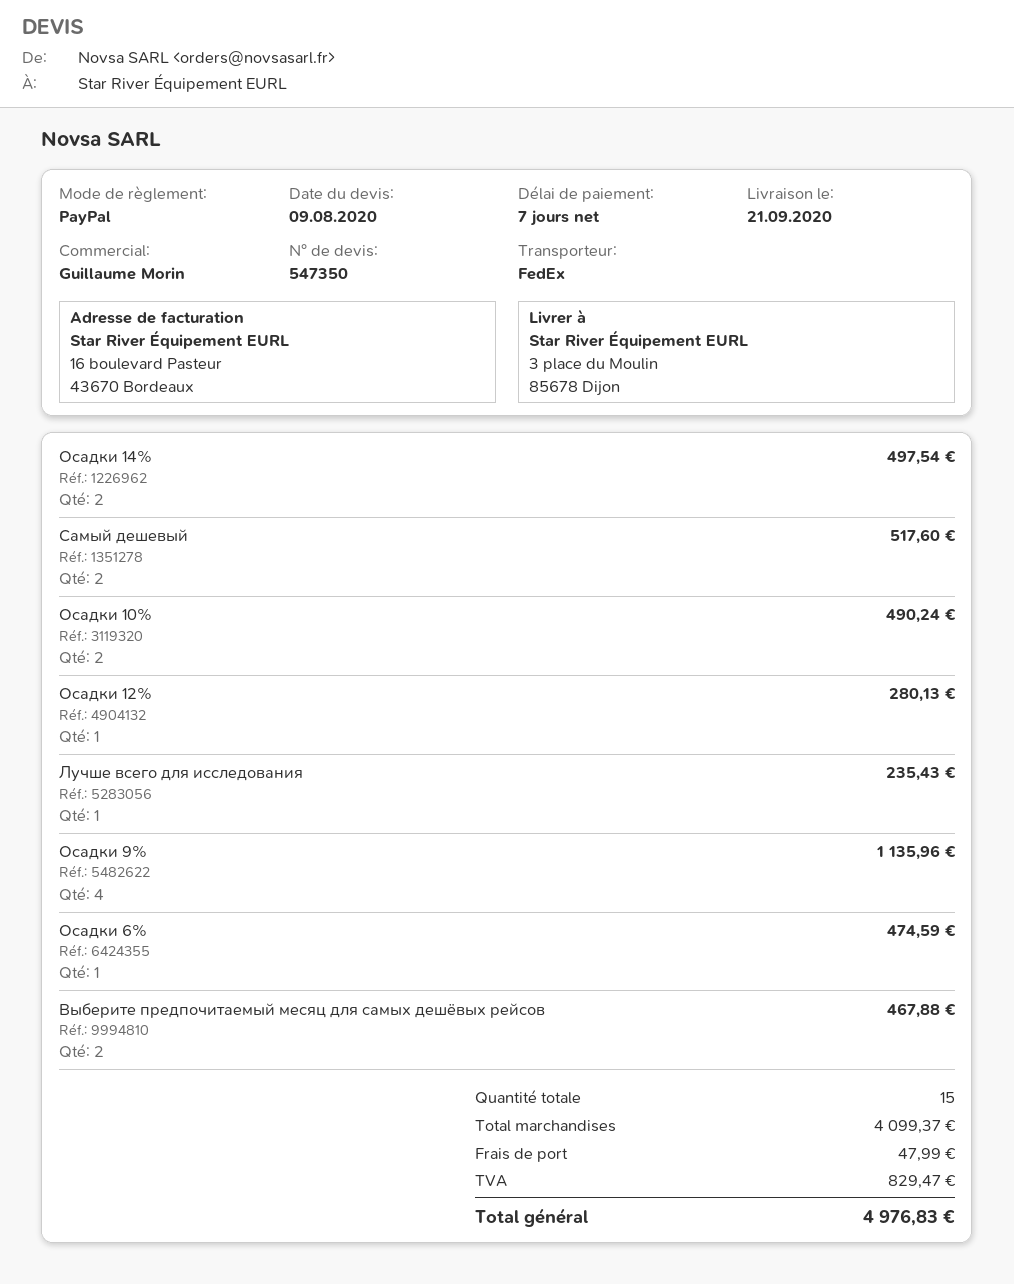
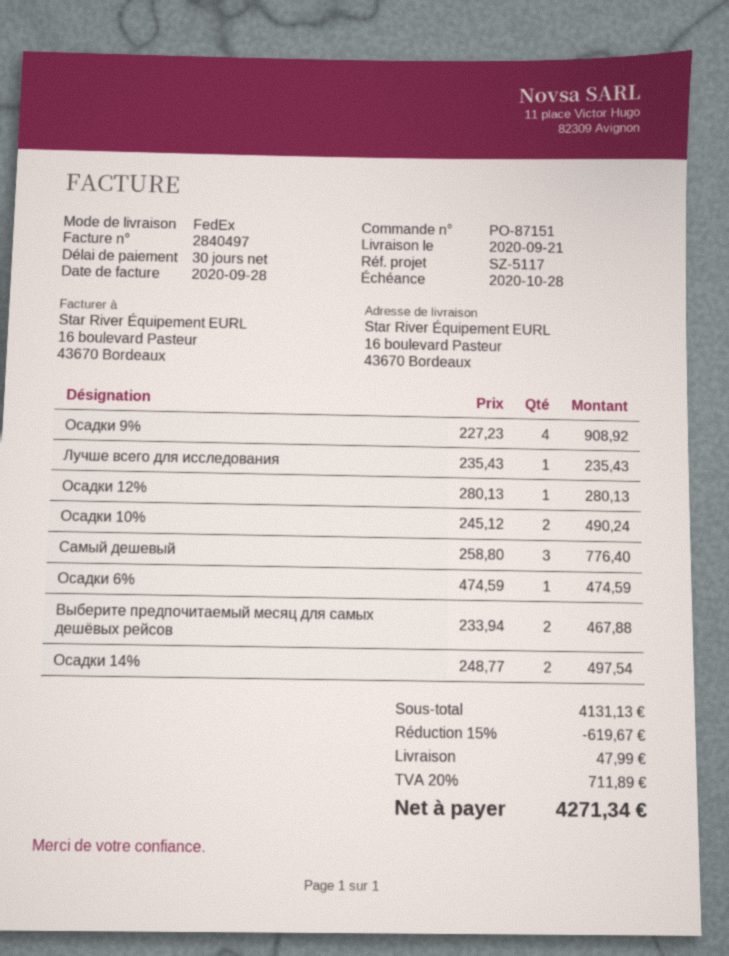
payment terms: 7 days -> 30 days
ship to: 3 place du Moulin, 85678 Dijon -> 16 boulevard Pasteur, 43670 Bordeaux
Самый дешевый: 2 for 517.60 -> 3 for 776.40
Осадки 9%: 4 for 1135.96 -> 4 for 908.92
subtotal: 4099.37 -> 4131.13
discount: none -> 15% = 619.67
tax: 829.47 -> 711.89
total: 4976.83 -> 4271.34

